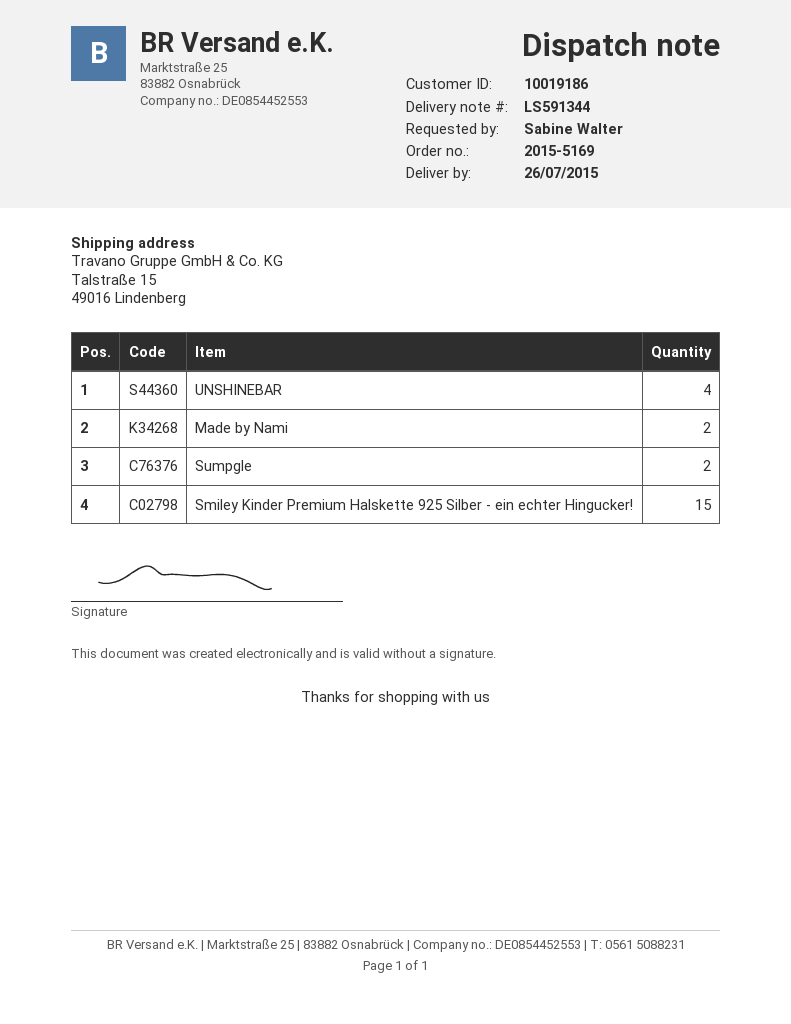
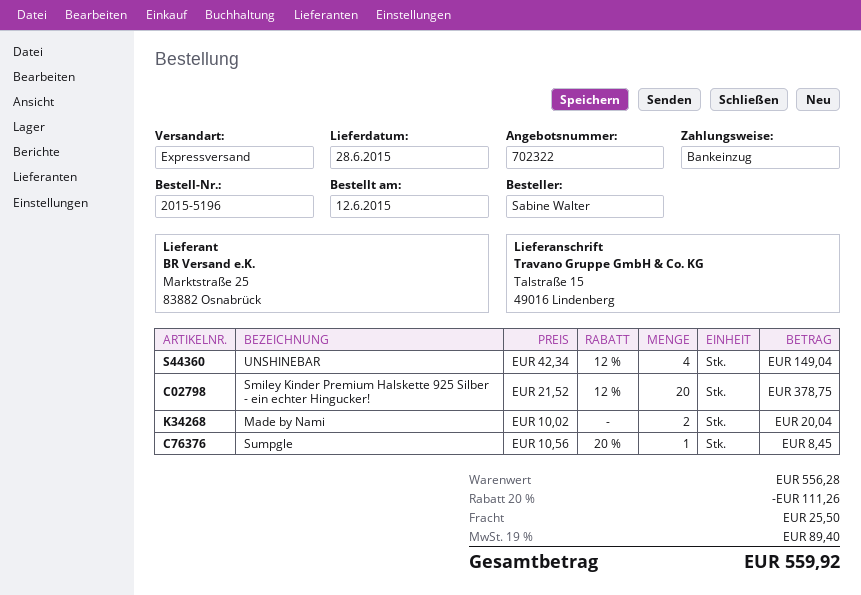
order number: 2015-5169 -> 2015-5196
delivery date: 2015-07-26 -> 2015-06-28
Sumpgle: 2 -> 1
Smiley Kinder Premium Halskette 925 Silber - ein echter Hingucker!: 15 -> 20

